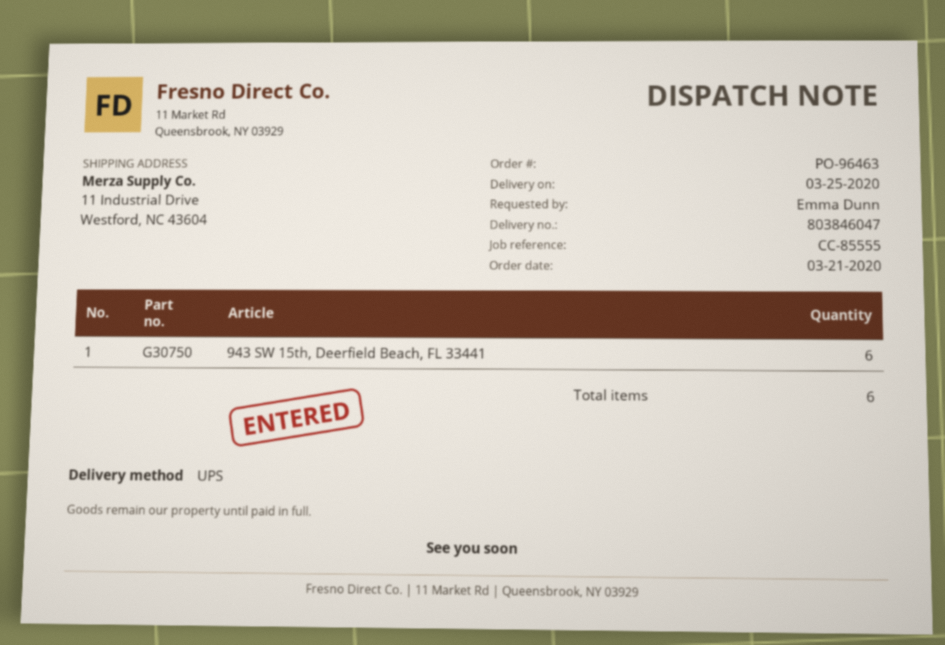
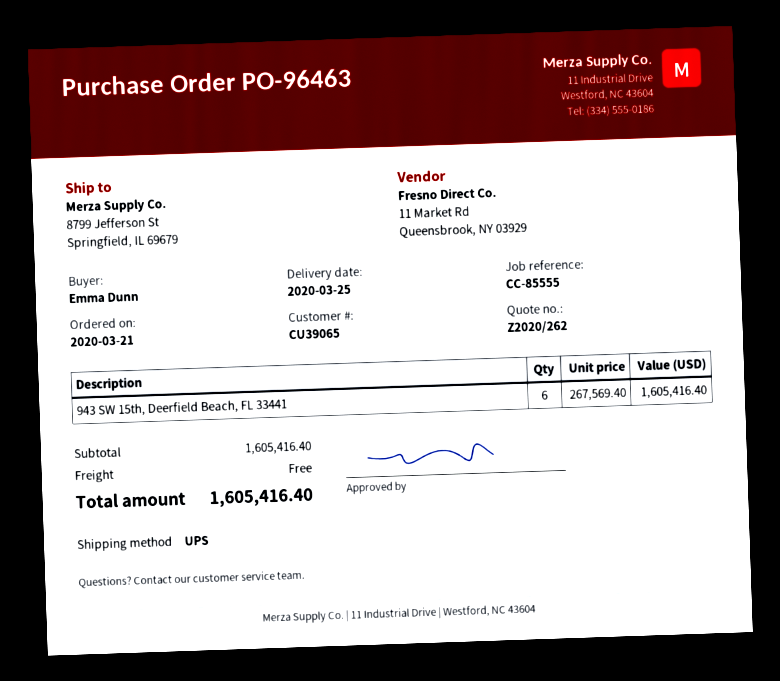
ship to: 11 Industrial Drive, Westford, NC 43604 -> 8799 Jefferson St, Springfield, IL 69679

